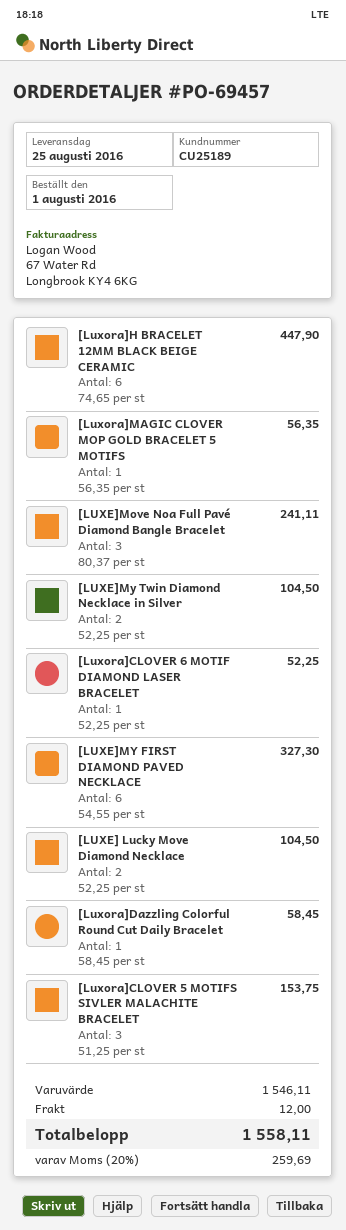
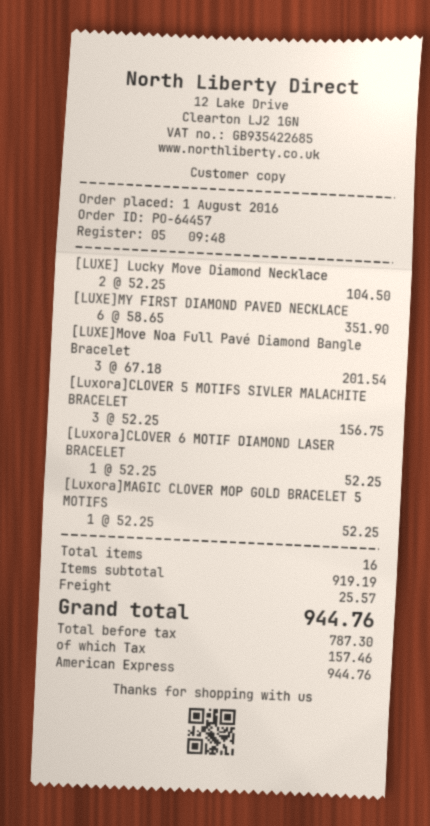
order number: PO-69457 -> PO-64457
[Luxora]H BRACELET 12MM BLACK BEIGE CERAMIC: 6 x 74.65 = 447.90 -> none
[Luxora]MAGIC CLOVER MOP GOLD BRACELET 5 MOTIFS: 1 x 56.35 = 56.35 -> 1 x 52.25 = 52.25
[LUXE]Move Noa Full Pavé Diamond Bangle Bracelet: 3 x 80.37 = 241.11 -> 3 x 67.18 = 201.54
[LUXE]My Twin Diamond Necklace in Silver: 2 x 52.25 = 104.50 -> none
[LUXE]MY FIRST DIAMOND PAVED NECKLACE: 6 x 54.55 = 327.30 -> 6 x 58.65 = 351.90
[Luxora]Dazzling Colorful Round Cut Daily Bracelet: 1 x 58.45 = 58.45 -> none
[Luxora]CLOVER 5 MOTIFS SIVLER MALACHITE BRACELET: 3 x 51.25 = 153.75 -> 3 x 52.25 = 156.75
subtotal: 1546.11 -> 919.19
shipping: 12.00 -> 25.57
tax: 259.69 -> 157.46
total: 1558.11 -> 944.76

